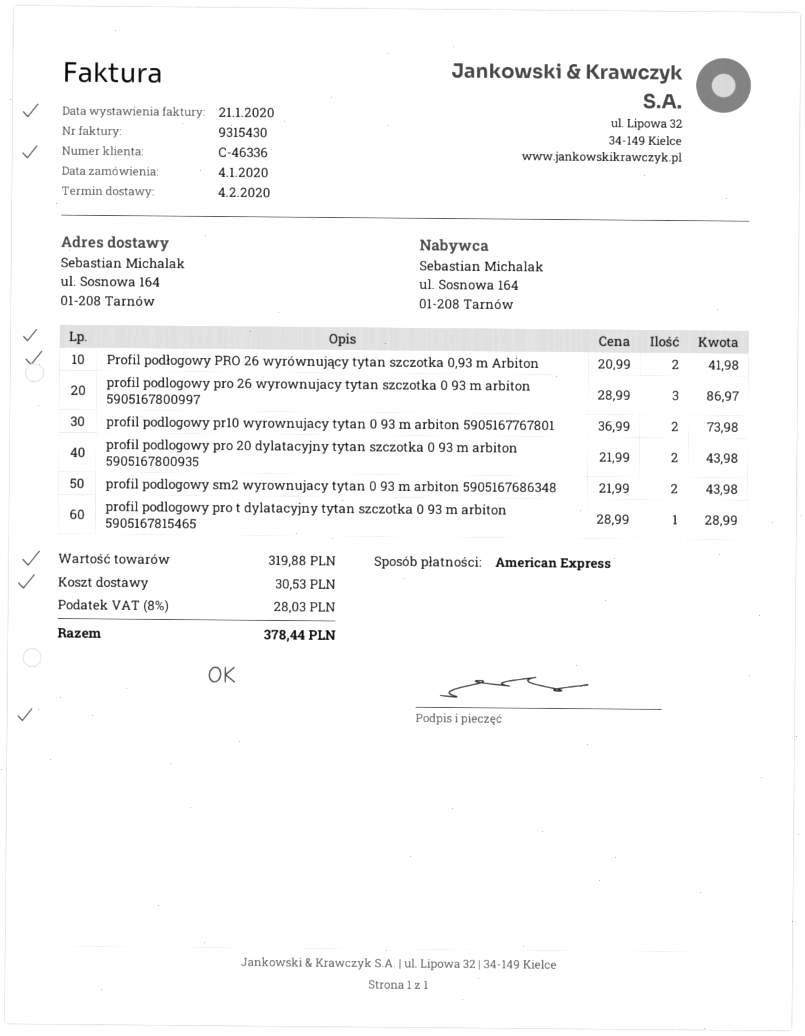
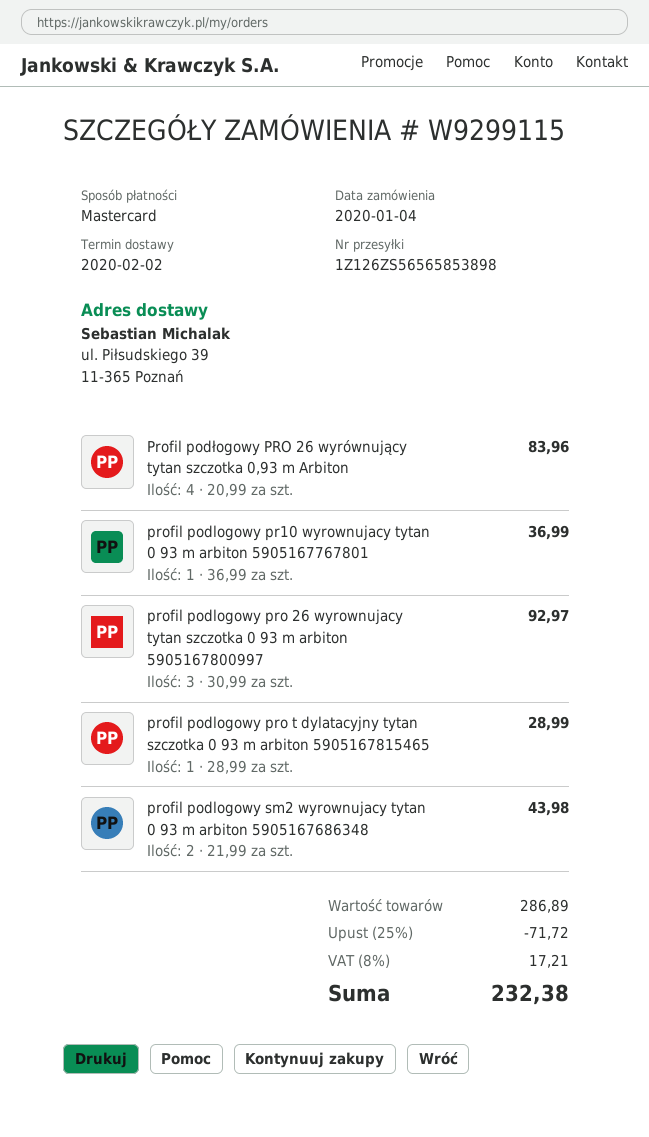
delivery date: 2020-02-04 -> 2020-02-02
payment method: American Express -> Mastercard
ship to: ul. Sosnowa 164, 01-208 Tarnów -> ul. Piłsudskiego 39, 11-365 Poznań
Profil podłogowy PRO 26 wyrównujący tytan szczotka 0,93 m Arbiton: 2 x 20.99 = 41.98 -> 4 x 20.99 = 83.96
profil podlogowy pro 26 wyrownujacy tytan szczotka 0 93 m arbiton 5905167800997: 3 x 28.99 = 86.97 -> 3 x 30.99 = 92.97
profil podlogowy pr10 wyrownujacy tytan 0 93 m arbiton 5905167767801: 2 x 36.99 = 73.98 -> 1 x 36.99 = 36.99
profil podlogowy pro 20 dylatacyjny tytan szczotka 0 93 m arbiton 5905167800935: 2 x 21.99 = 43.98 -> none
subtotal: 319.88 -> 286.89
discount: none -> 25% = 71.72
shipping: 30.53 -> none
tax: 8% = 28.03 -> 8% = 17.21
total: 378.44 -> 232.38

